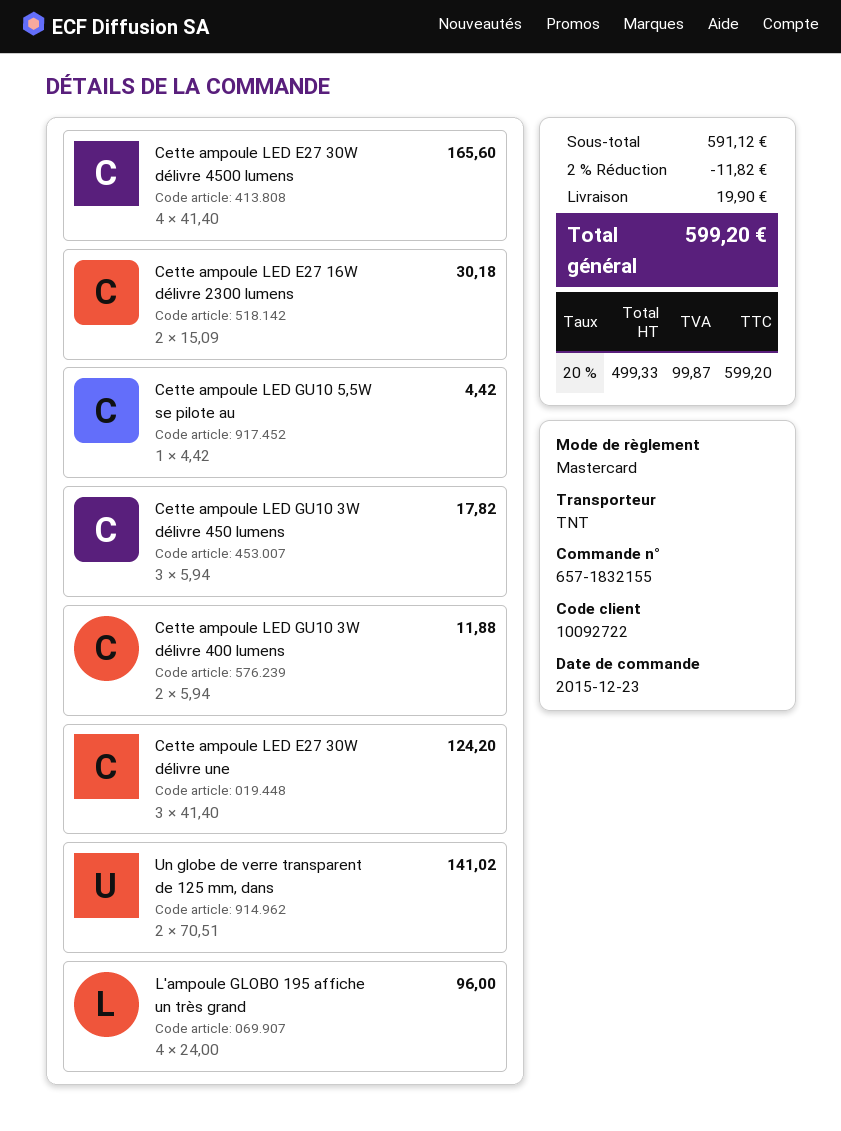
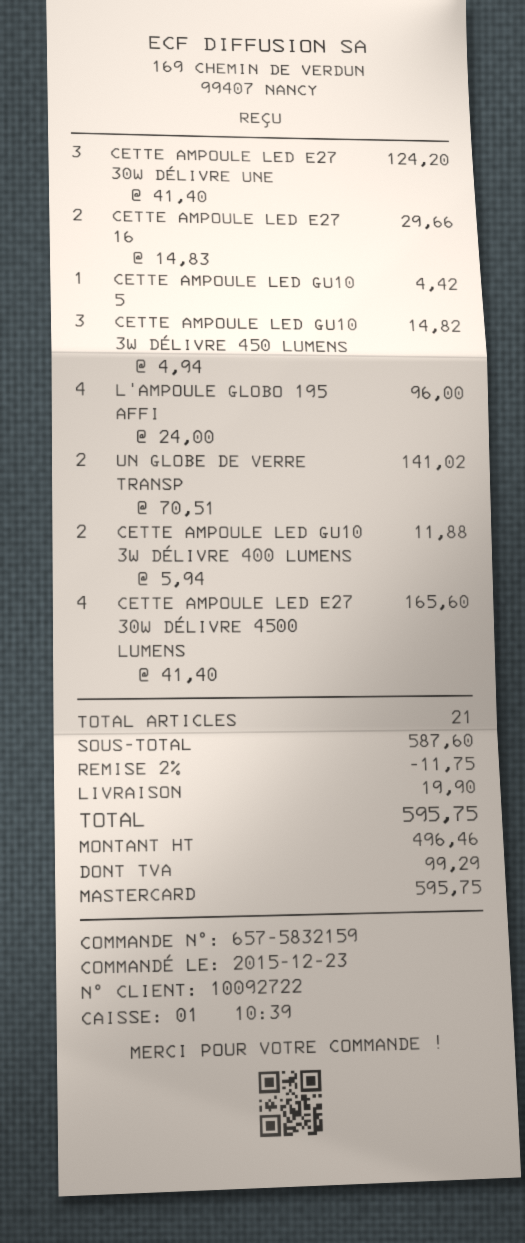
order number: 657-1832155 -> 657-5832159
Cette ampoule LED E27 16W délivre 2300 lumens: 2 x 15.09 = 30.18 -> 2 x 14.83 = 29.66
Cette ampoule LED GU10 3W délivre 450 lumens: 3 x 5.94 = 17.82 -> 3 x 4.94 = 14.82
subtotal: 591.12 -> 587.60
discount: 2% = 11.82 -> 2% = 11.75
net: 499.33 -> 496.46
tax: 99.87 -> 99.29
total: 599.20 -> 595.75

